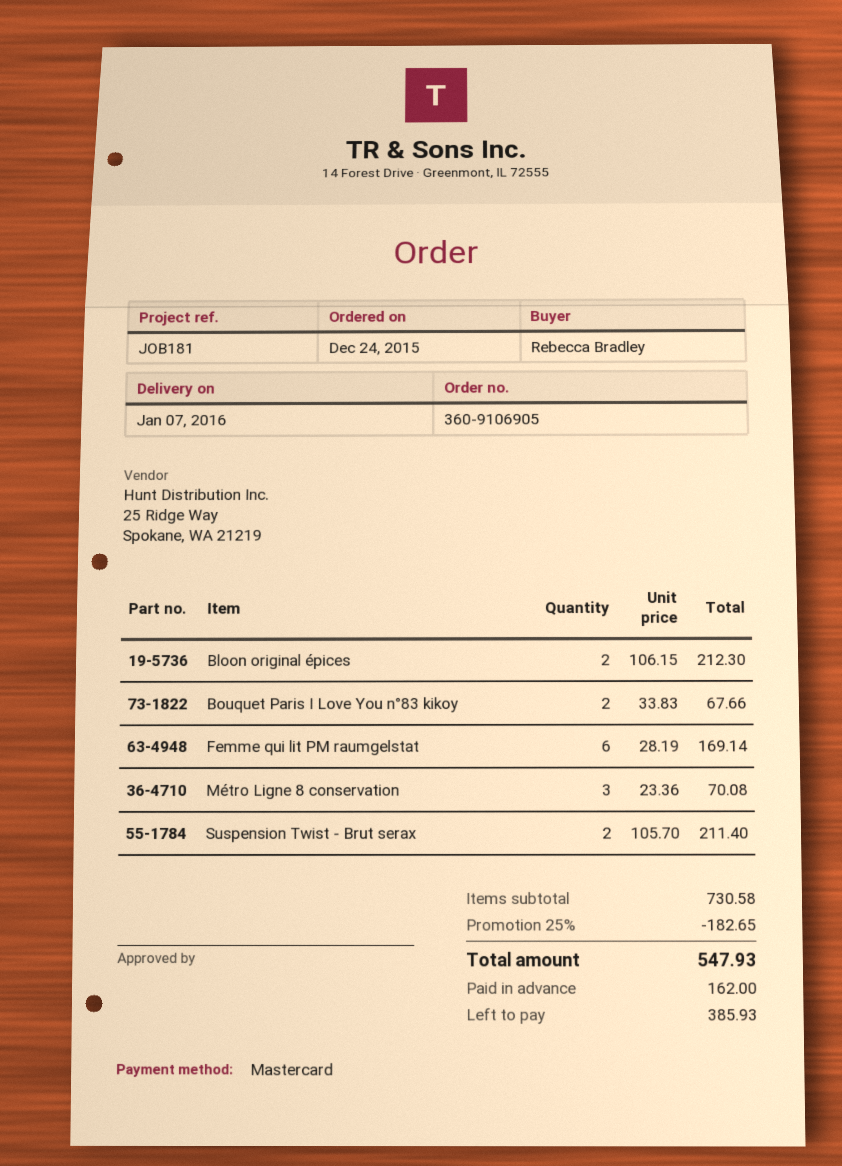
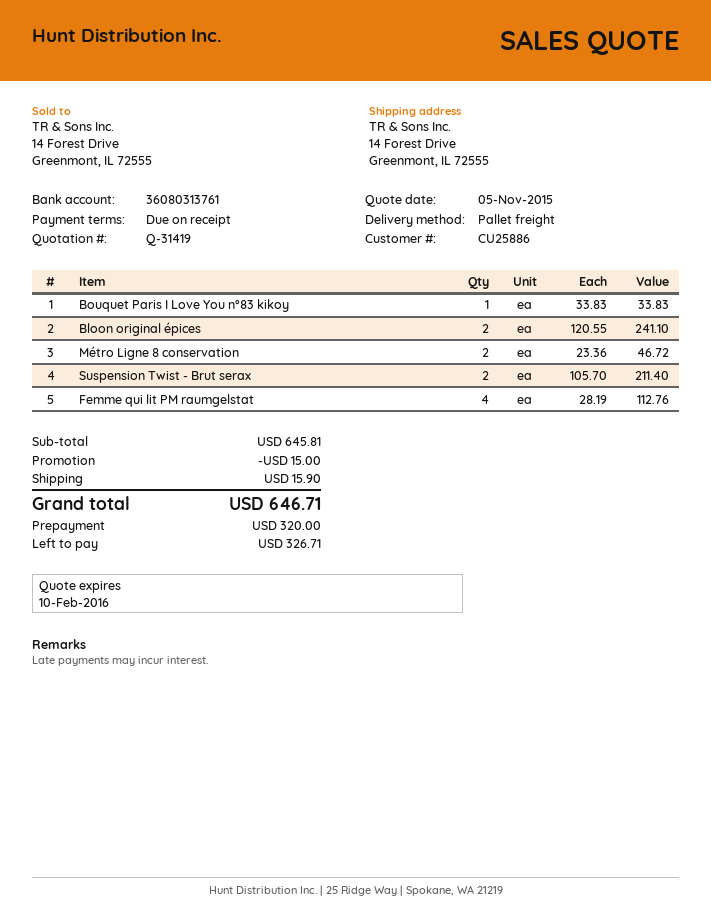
Bloon original épices: 2 x 106.15 = 212.30 -> 2 x 120.55 = 241.10
Bouquet Paris I Love You n°83 kikoy: 2 x 33.83 = 67.66 -> 1 x 33.83 = 33.83
Femme qui lit PM raumgelstat: 6 x 28.19 = 169.14 -> 4 x 28.19 = 112.76
Métro Ligne 8 conservation: 3 x 23.36 = 70.08 -> 2 x 23.36 = 46.72
subtotal: 730.58 -> 645.81
discount: 182.65 -> 15.00
shipping: none -> 15.90
total: 547.93 -> 646.71
deposit: 162.00 -> 320.00
balance: 385.93 -> 326.71

